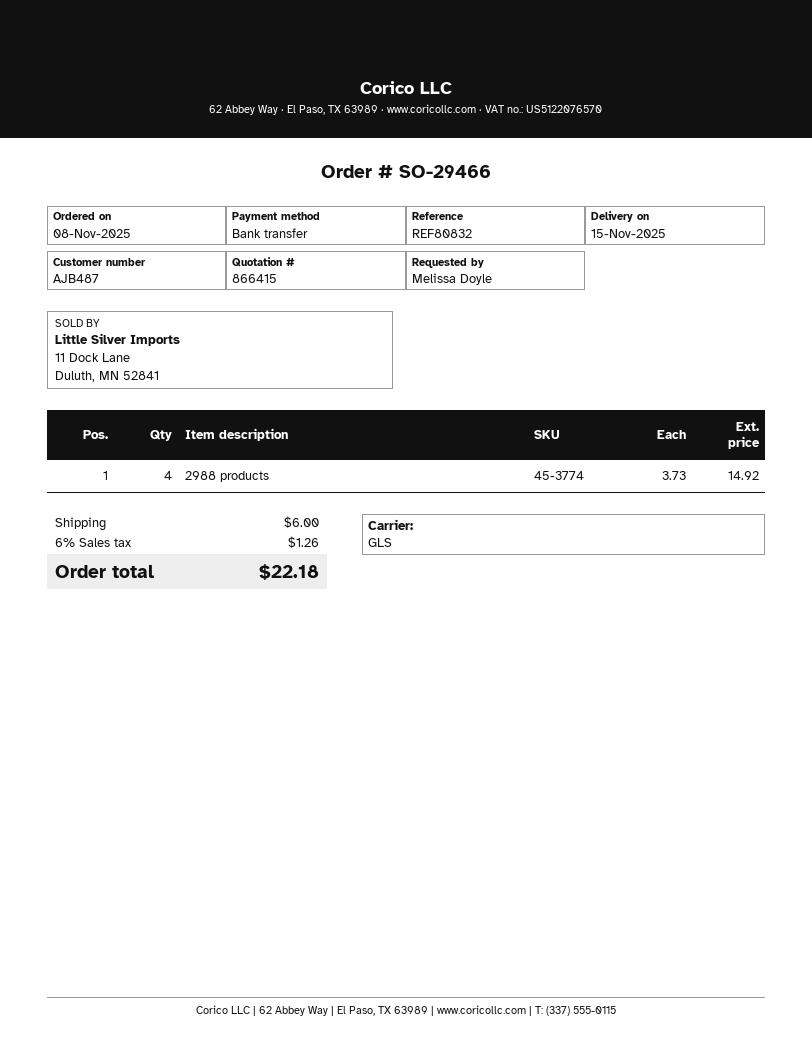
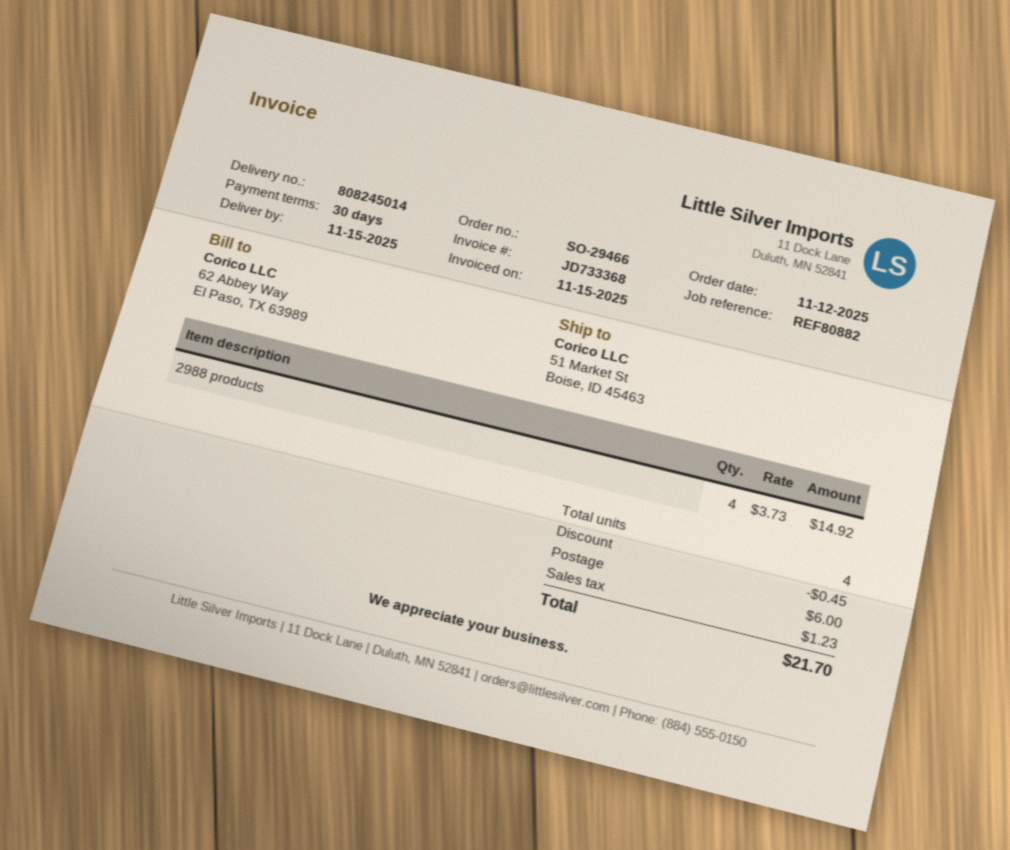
order date: 2025-11-08 -> 2025-11-12
reference: REF80832 -> REF80882
discount: none -> 0.45
tax: 1.26 -> 1.23
total: 22.18 -> 21.70

